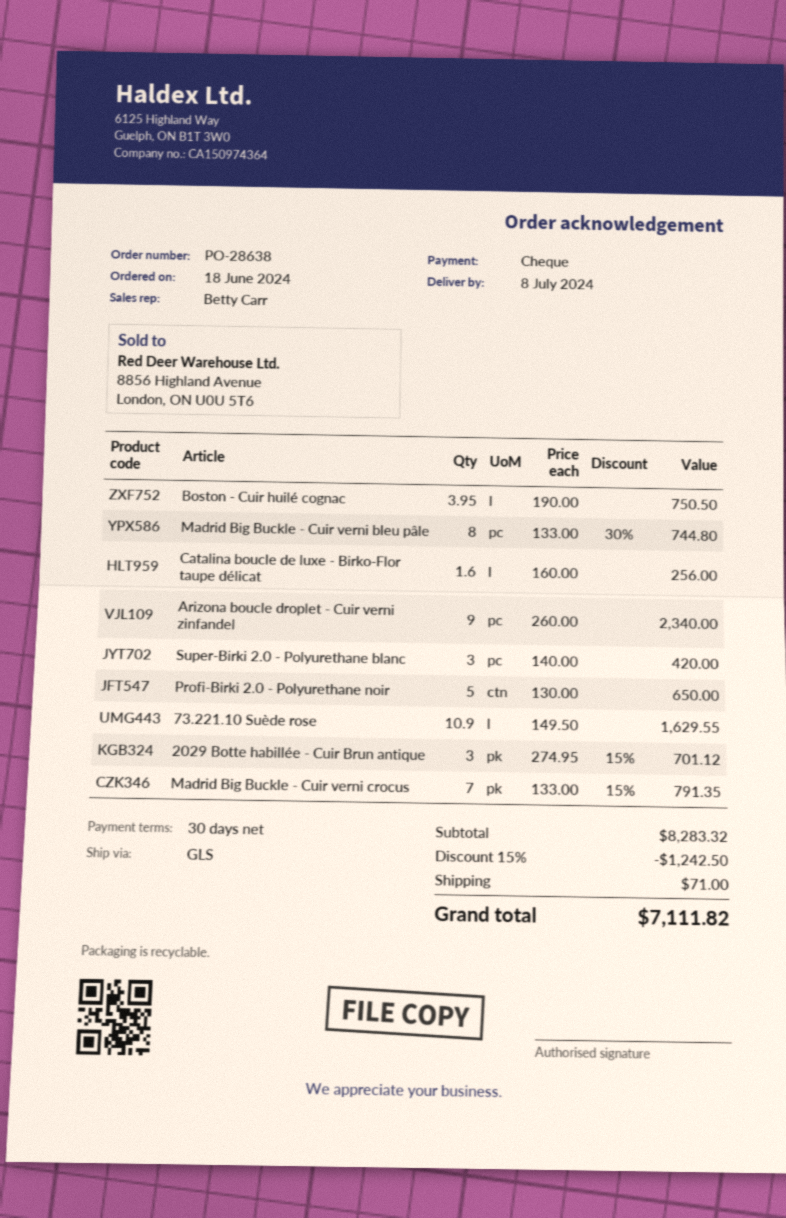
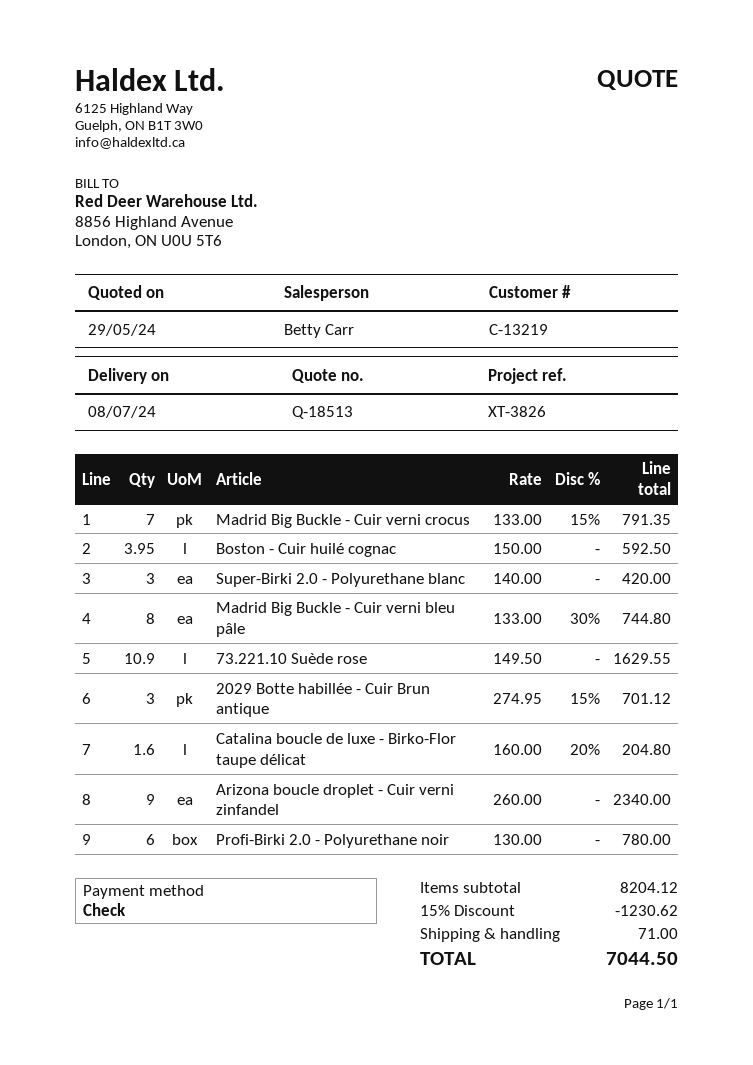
Boston - Cuir huilé cognac: 3.95 x 190.00 = 750.50 -> 3.95 x 150.00 = 592.50
Catalina boucle de luxe - Birko-Flor taupe délicat: 1.6 x 160.00 = 256.00 -> 1.6 x 160.00 - 20% = 204.80
Profi-Birki 2.0 - Polyurethane noir: 5 x 130.00 = 650.00 -> 6 x 130.00 = 780.00
subtotal: 8283.32 -> 8204.12
discount: 15% = 1242.50 -> 15% = 1230.62
total: 7111.82 -> 7044.50

